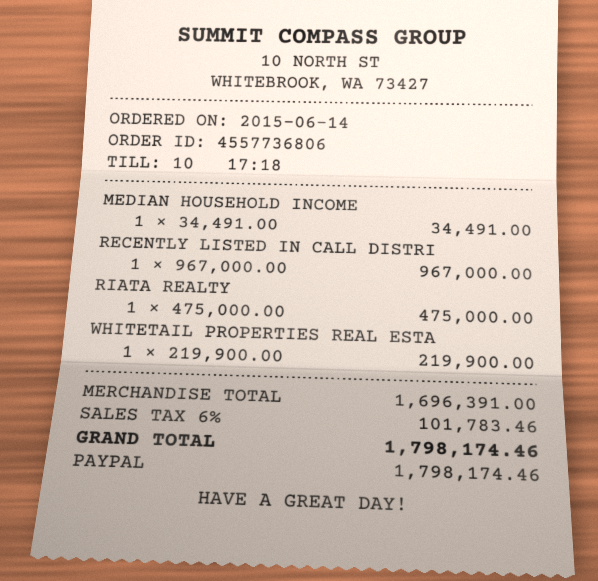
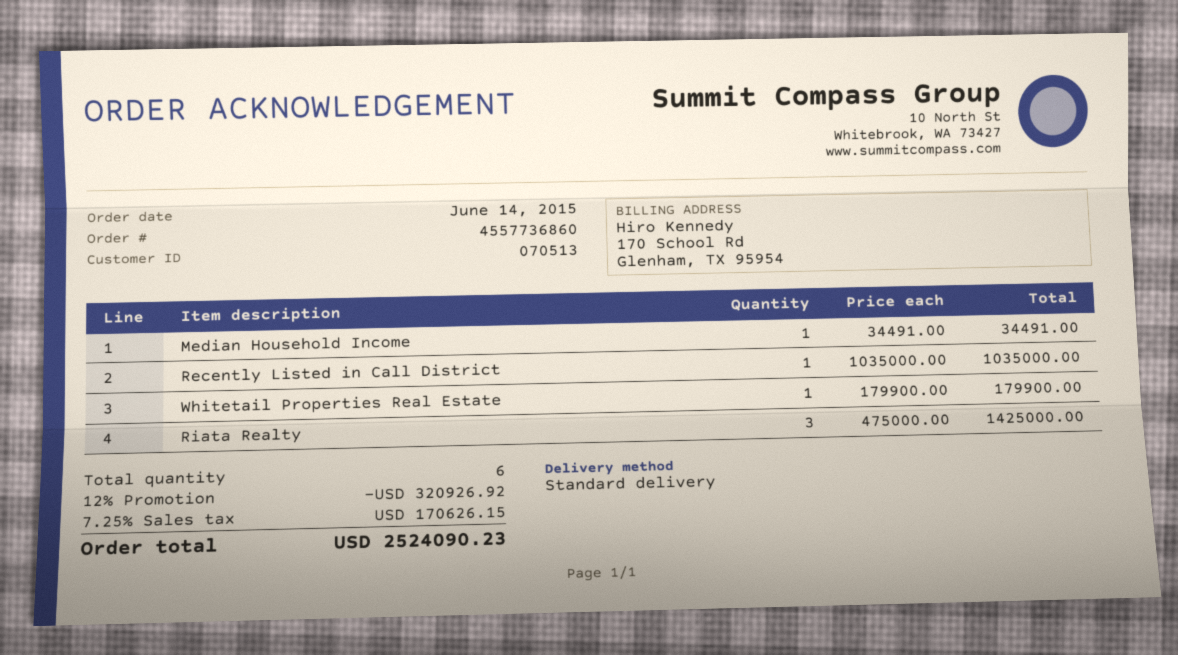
order number: 4557736806 -> 4557736860
RECENTLY LISTED IN CALL DISTRI: 1 x 967000.00 = 967000.00 -> 1 x 1035000.00 = 1035000.00
RIATA REALTY: 1 x 475000.00 = 475000.00 -> 3 x 475000.00 = 1425000.00
WHITETAIL PROPERTIES REAL ESTA: 1 x 219900.00 = 219900.00 -> 1 x 179900.00 = 179900.00
discount: none -> 12% = 320926.92
tax: 6% = 101783.46 -> 7.25% = 170626.15
total: 1798174.46 -> 2524090.23

